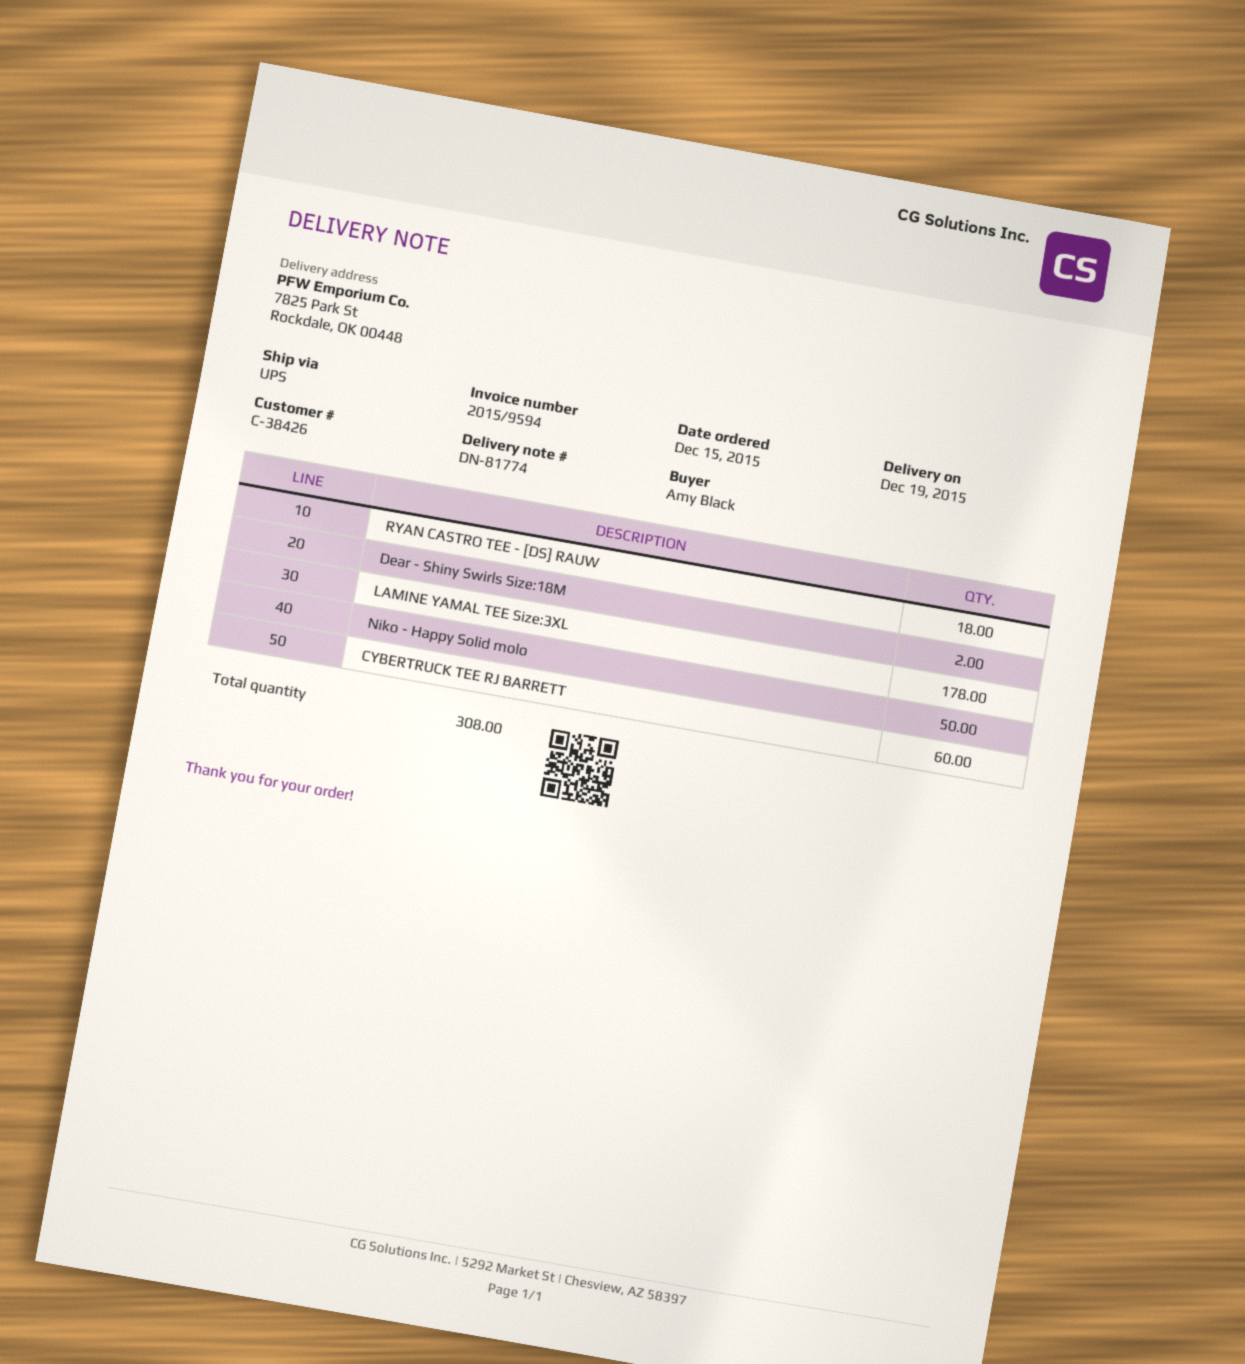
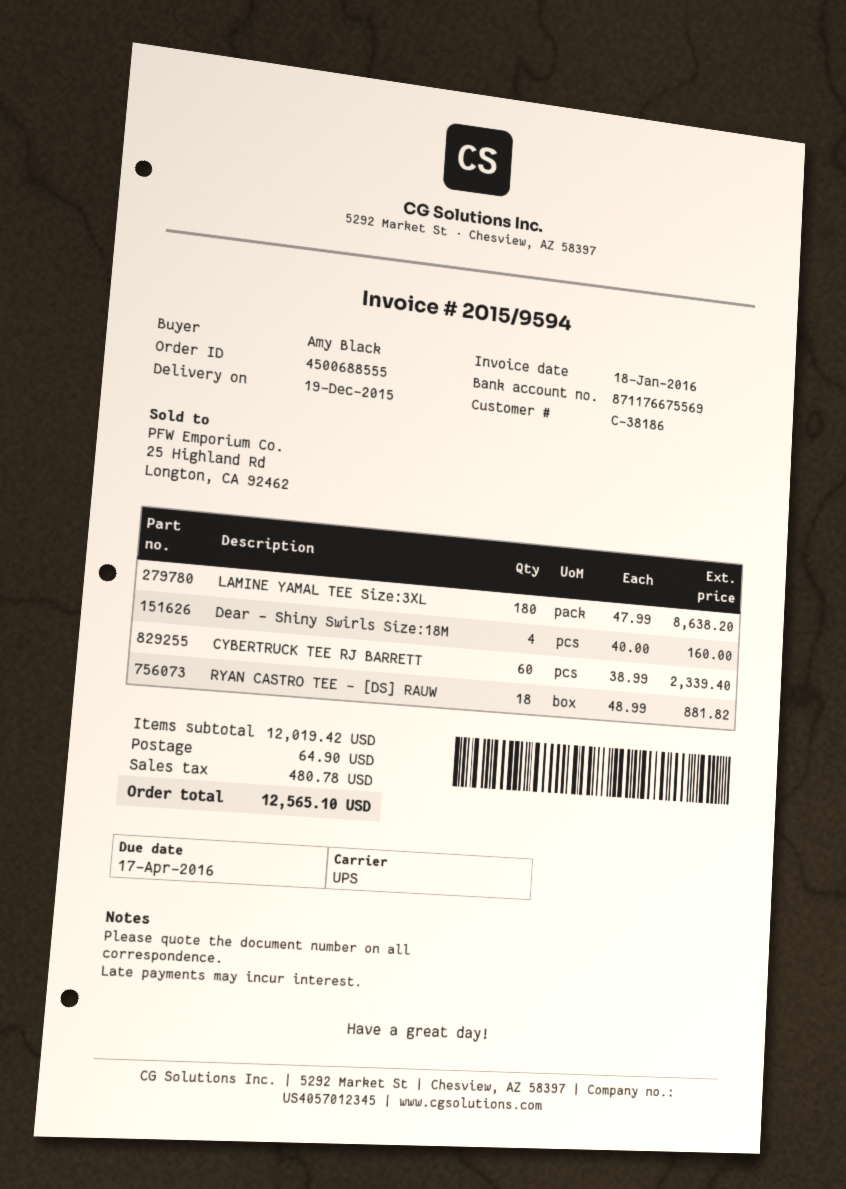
customer number: C-38426 -> C-38186
Dear - Shiny Swirls Size:18M: 2 -> 4
LAMINE YAMAL TEE Size:3XL: 178 -> 180
Niko - Happy Solid molo: 50 -> none

